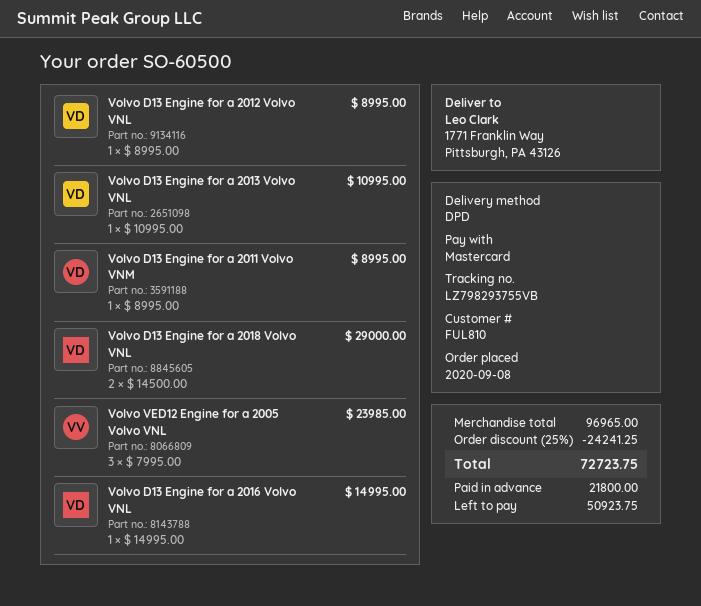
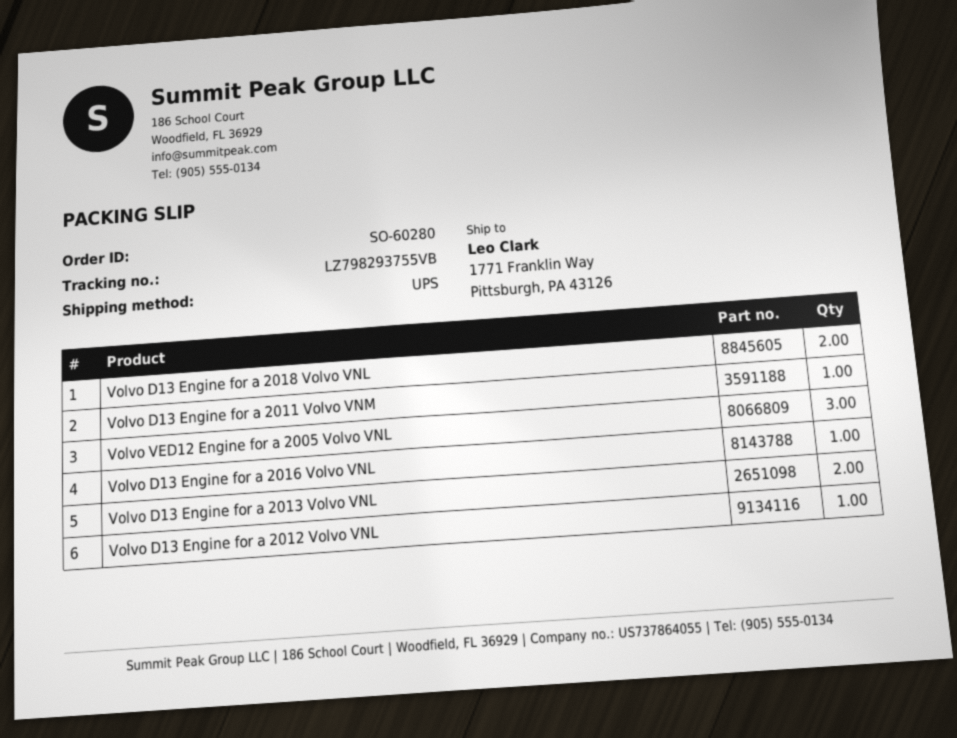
order number: SO-60500 -> SO-60280
shipping method: DPD -> UPS
Volvo D13 Engine for a 2013 Volvo VNL: 1 -> 2

